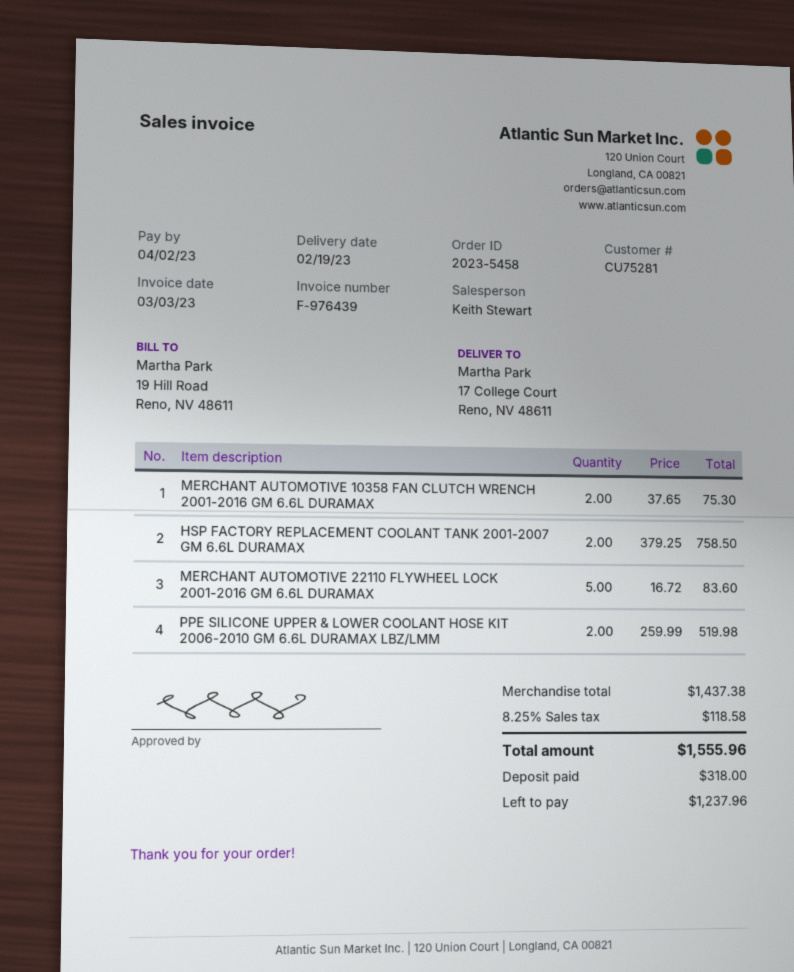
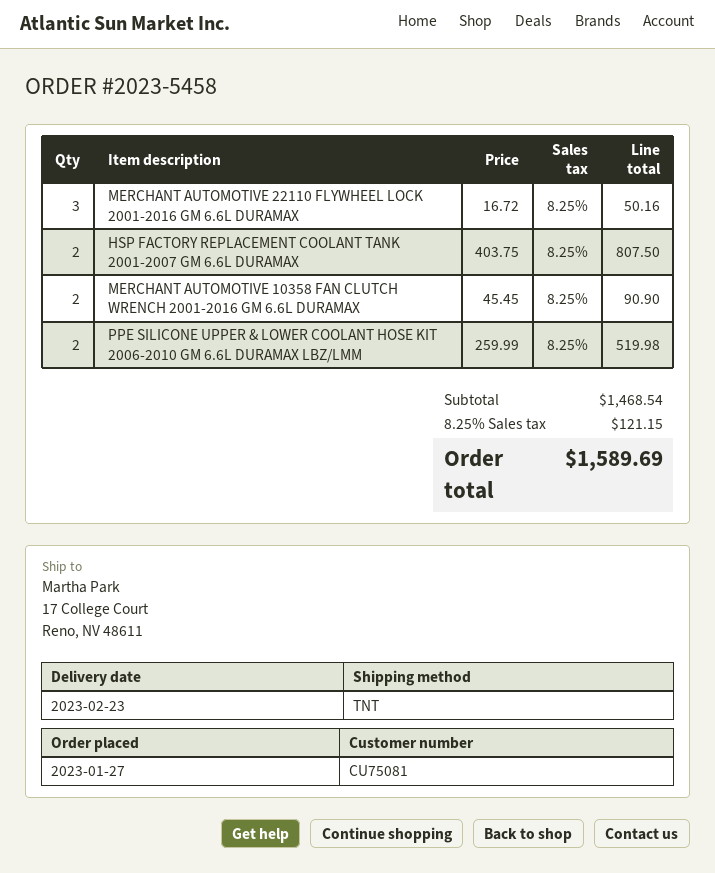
delivery date: 2023-02-19 -> 2023-02-23
customer number: CU75281 -> CU75081
MERCHANT AUTOMOTIVE 10358 FAN CLUTCH WRENCH 2001-2016 GM 6.6L DURAMAX: 2 x 37.65 = 75.30 -> 2 x 45.45 = 90.90
HSP FACTORY REPLACEMENT COOLANT TANK 2001-2007 GM 6.6L DURAMAX: 2 x 379.25 = 758.50 -> 2 x 403.75 = 807.50
MERCHANT AUTOMOTIVE 22110 FLYWHEEL LOCK 2001-2016 GM 6.6L DURAMAX: 5 x 16.72 = 83.60 -> 3 x 16.72 = 50.16
subtotal: 1437.38 -> 1468.54
tax: 8.25% = 118.58 -> 8.25% = 121.15
total: 1555.96 -> 1589.69

